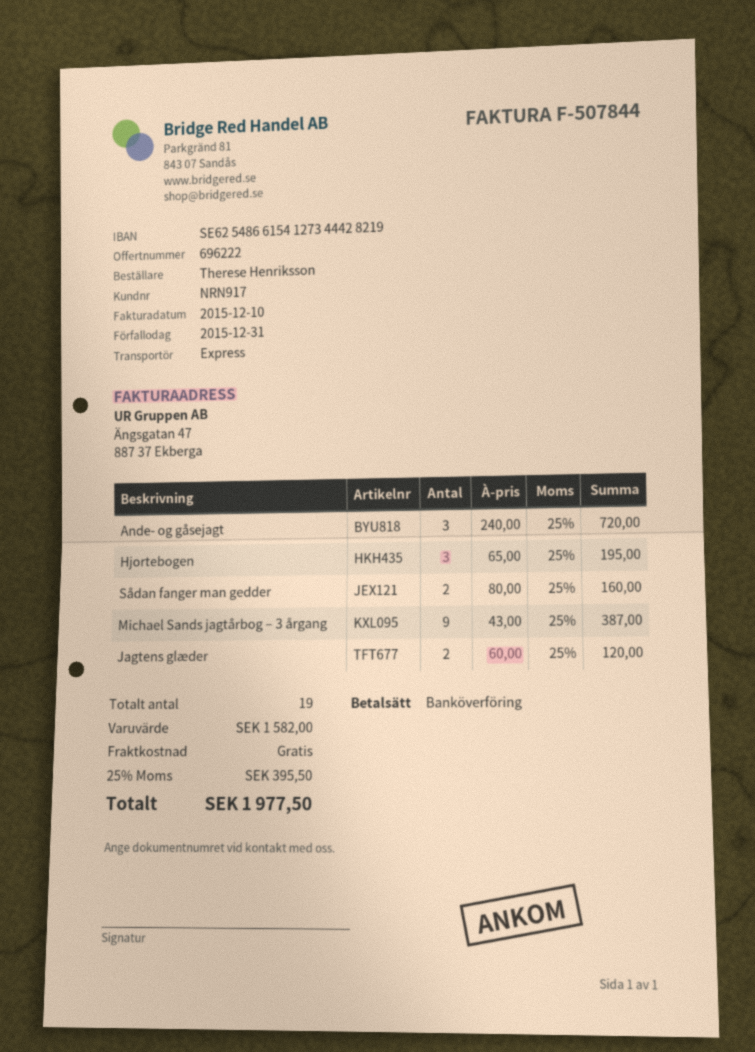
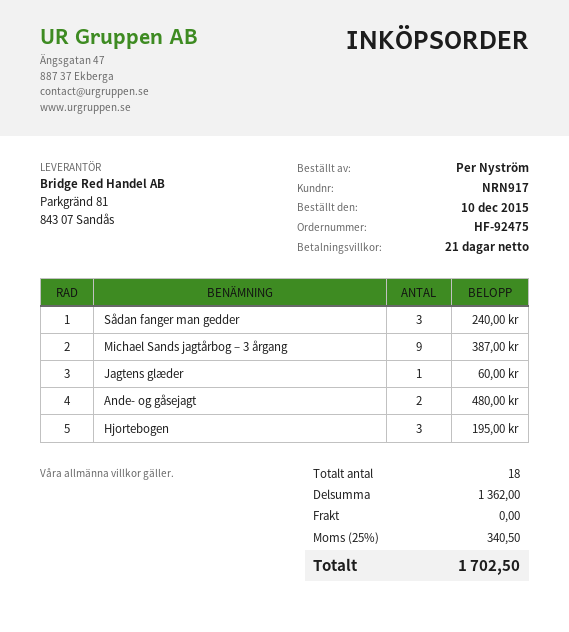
ordered by: Therese Henriksson -> Per Nyström
Ande- og gåsejagt: 3 for 720.00 -> 2 for 480.00
Sådan fanger man gedder: 2 for 160.00 -> 3 for 240.00
Jagtens glæder: 2 for 120.00 -> 1 for 60.00
total quantity: 19 -> 18
subtotal: 1582.00 -> 1362.00
tax: 25% = 395.50 -> 25% = 340.50
total: 1977.50 -> 1702.50

